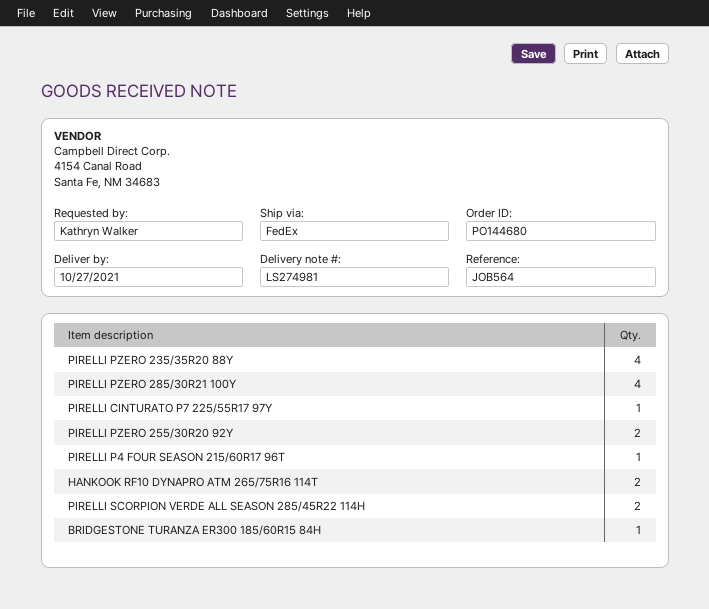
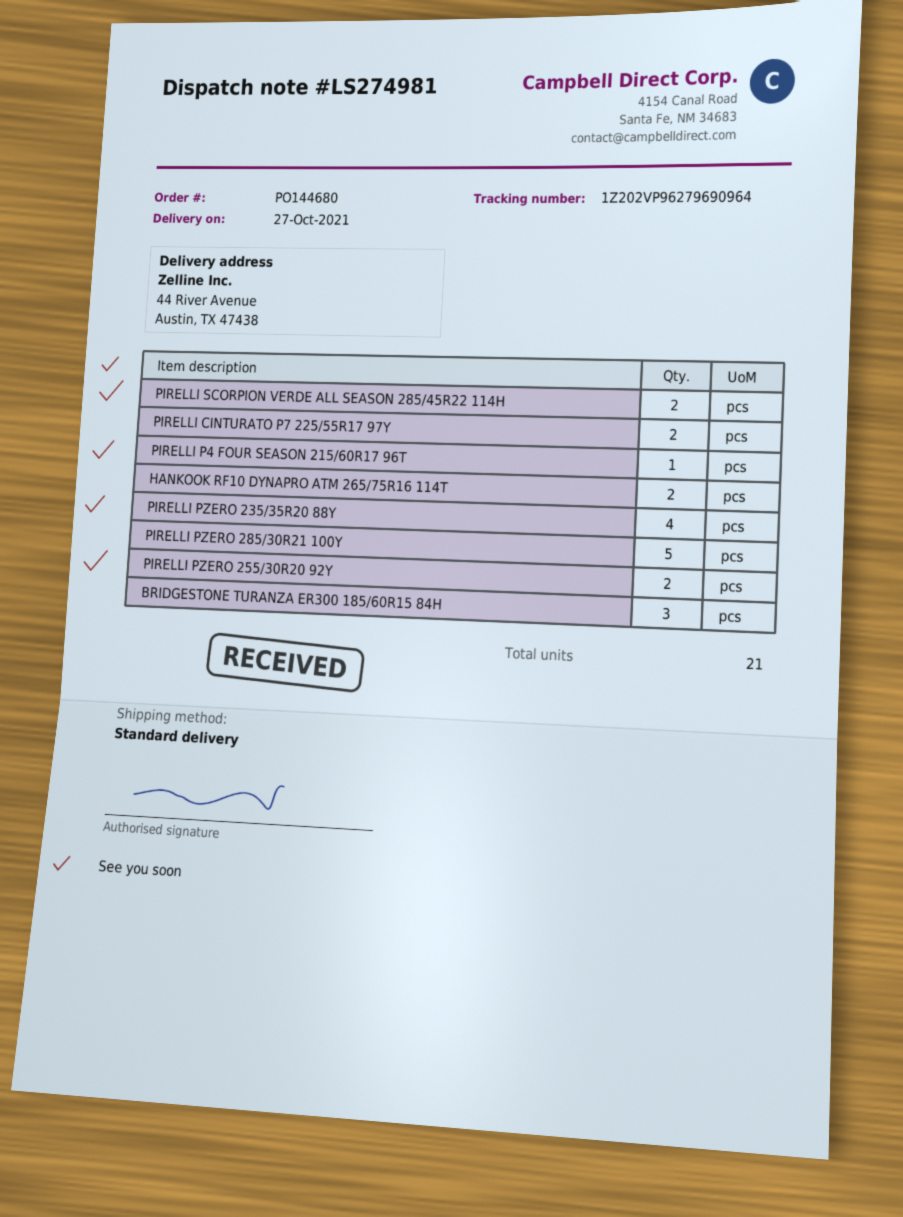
shipping method: FedEx -> standard
PIRELLI PZERO 285/30R21 100Y: 4 -> 5
PIRELLI CINTURATO P7 225/55R17 97Y: 1 -> 2
BRIDGESTONE TURANZA ER300 185/60R15 84H: 1 -> 3

